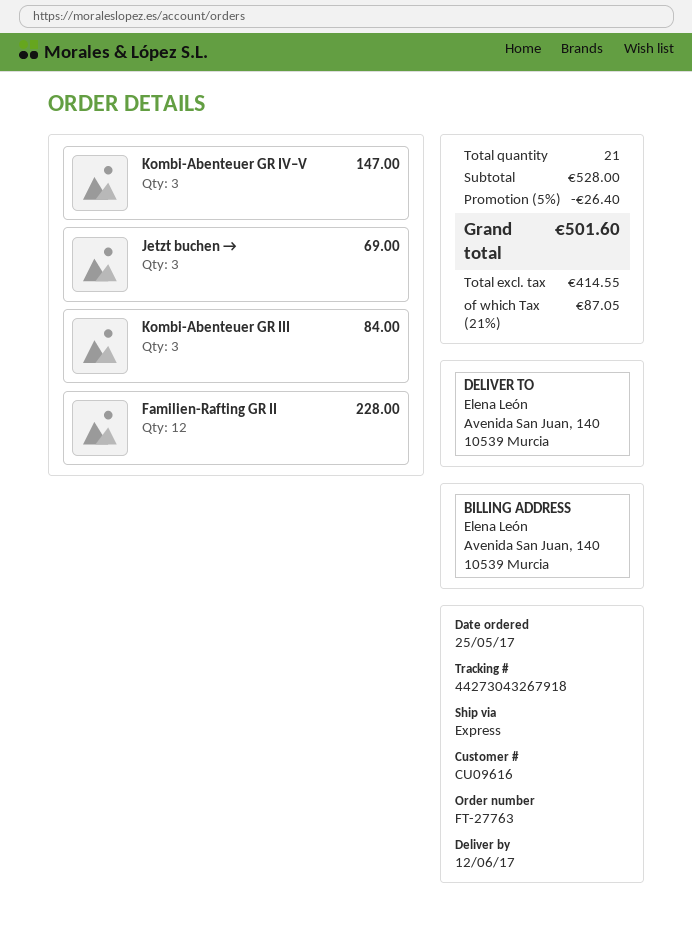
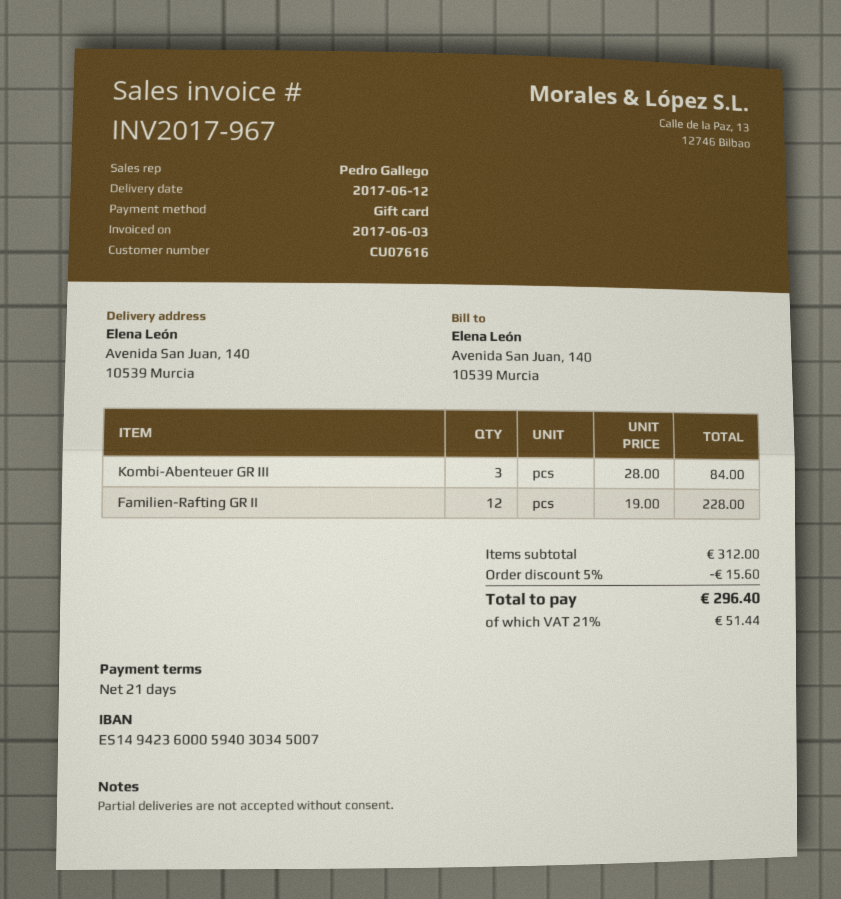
customer number: CU09616 -> CU07616
Kombi-Abenteuer GR IV–V: 3 for 147.00 -> none
Jetzt buchen →: 3 for 69.00 -> none
subtotal: 528.00 -> 312.00
discount: 5% = 26.40 -> 5% = 15.60
tax: 21% = 87.05 -> 21% = 51.44
total: 501.60 -> 296.40

